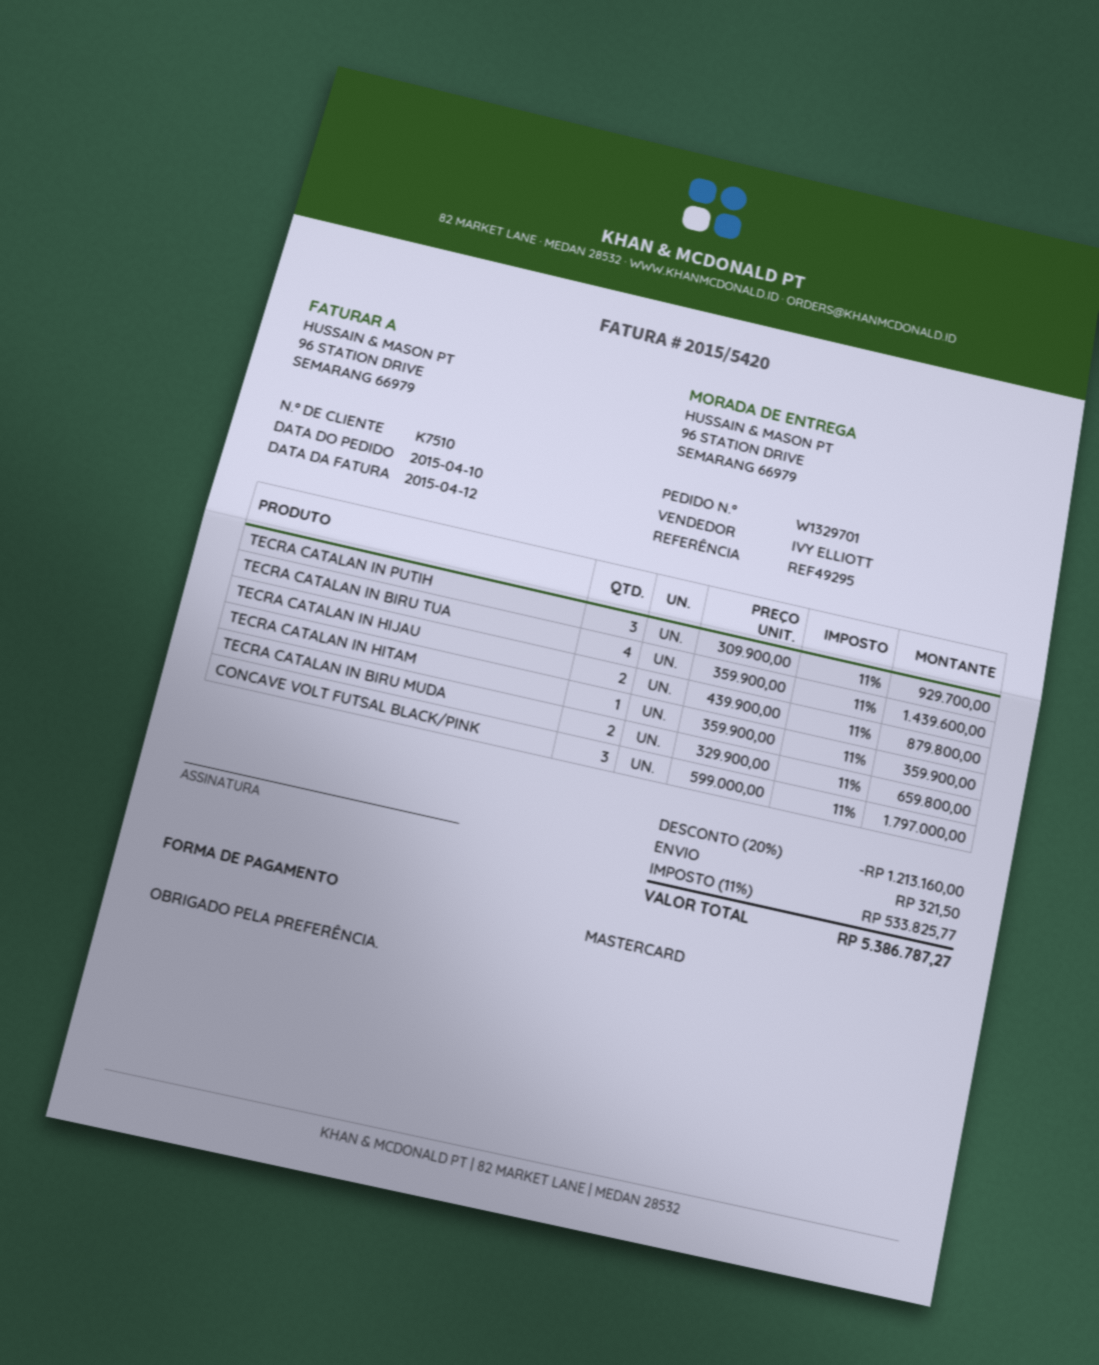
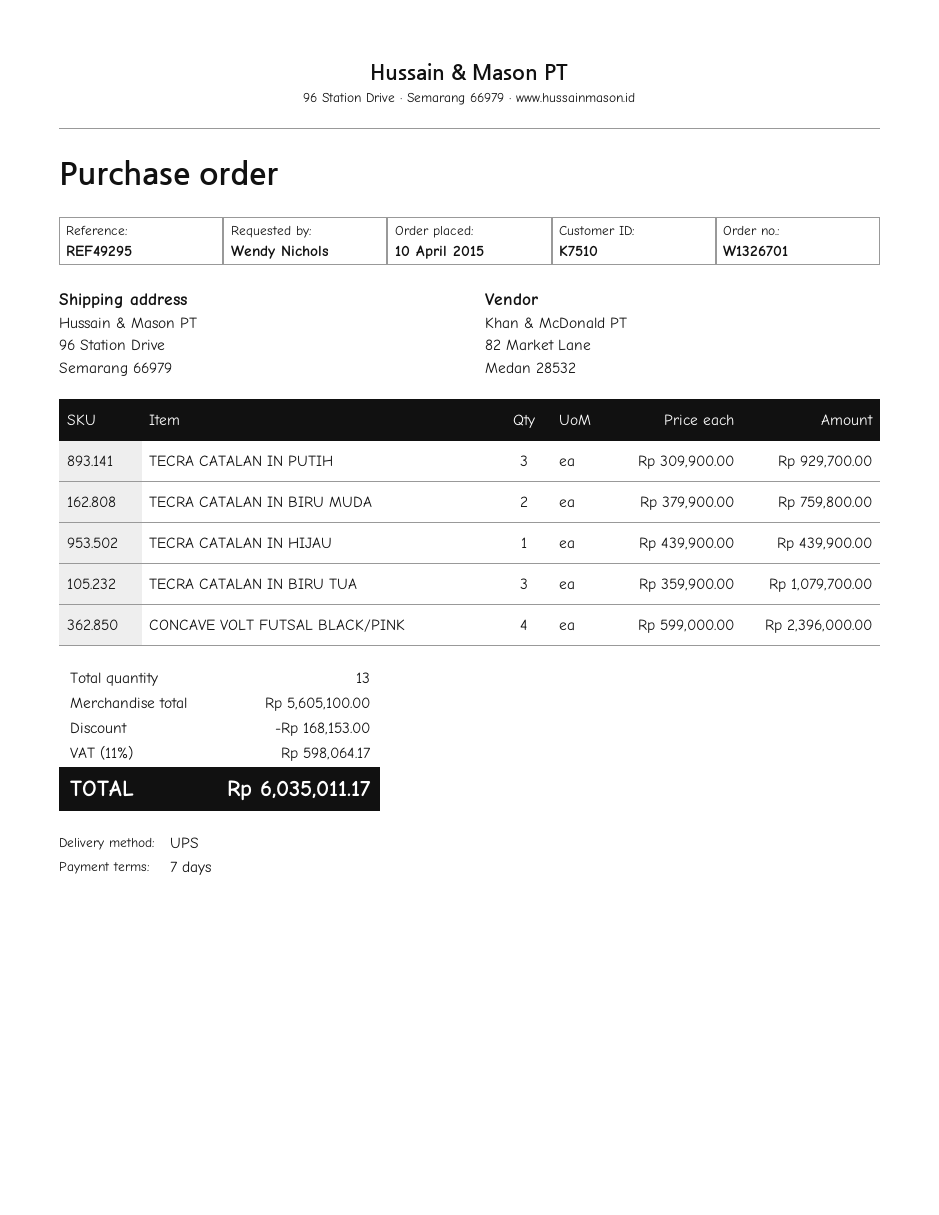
order number: W1329701 -> W1326701
TECRA CATALAN IN BIRU TUA: 4 x 359900.00 = 1439600.00 -> 3 x 359900.00 = 1079700.00
TECRA CATALAN IN HIJAU: 2 x 439900.00 = 879800.00 -> 1 x 439900.00 = 439900.00
TECRA CATALAN IN HITAM: 1 x 359900.00 = 359900.00 -> none
TECRA CATALAN IN BIRU MUDA: 2 x 329900.00 = 659800.00 -> 2 x 379900.00 = 759800.00
CONCAVE VOLT FUTSAL BLACK/PINK: 3 x 599000.00 = 1797000.00 -> 4 x 599000.00 = 2396000.00
discount: 1213160.00 -> 168153.00
shipping: 321.50 -> none
tax: 11% = 533825.77 -> 11% = 598064.17
total: 5386787.27 -> 6035011.17

